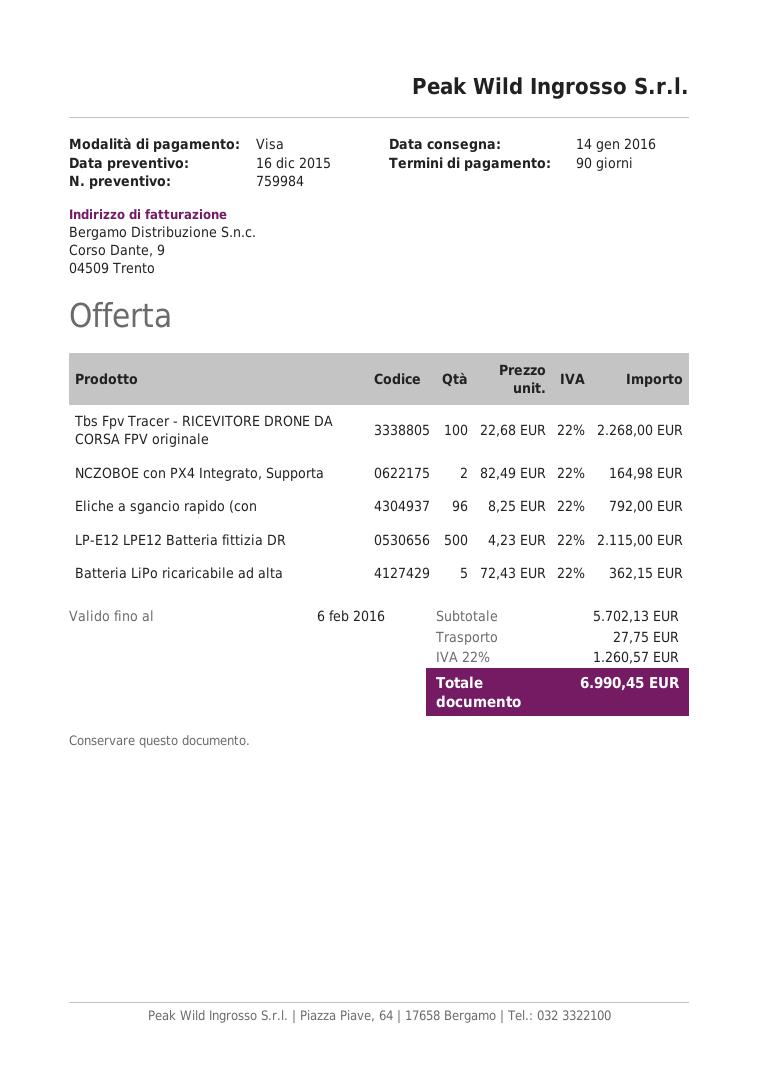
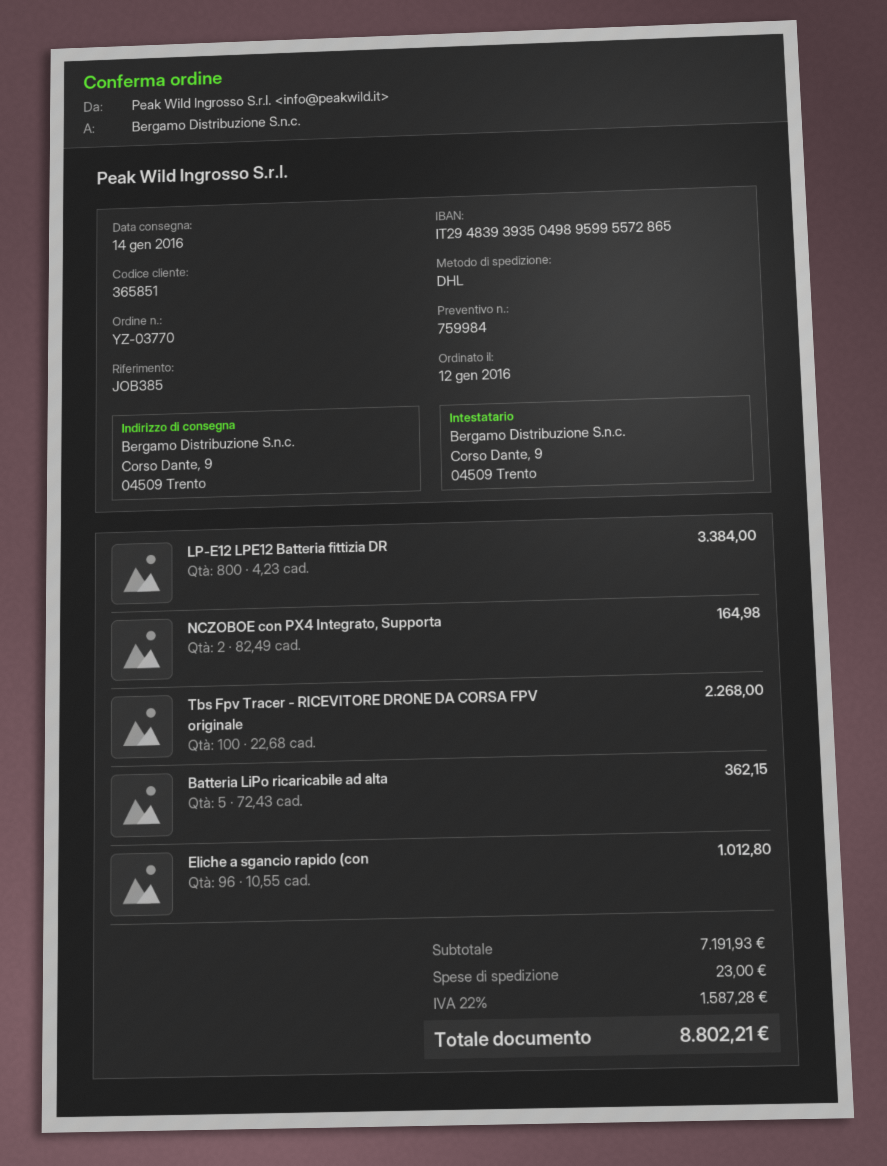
Eliche a sgancio rapido (con: 96 x 8.25 = 792.00 -> 96 x 10.55 = 1012.80
LP-E12 LPE12 Batteria fittizia DR: 500 x 4.23 = 2115.00 -> 800 x 4.23 = 3384.00
subtotal: 5702.13 -> 7191.93
shipping: 27.75 -> 23.00
tax: 22% = 1260.57 -> 22% = 1587.28
total: 6990.45 -> 8802.21

